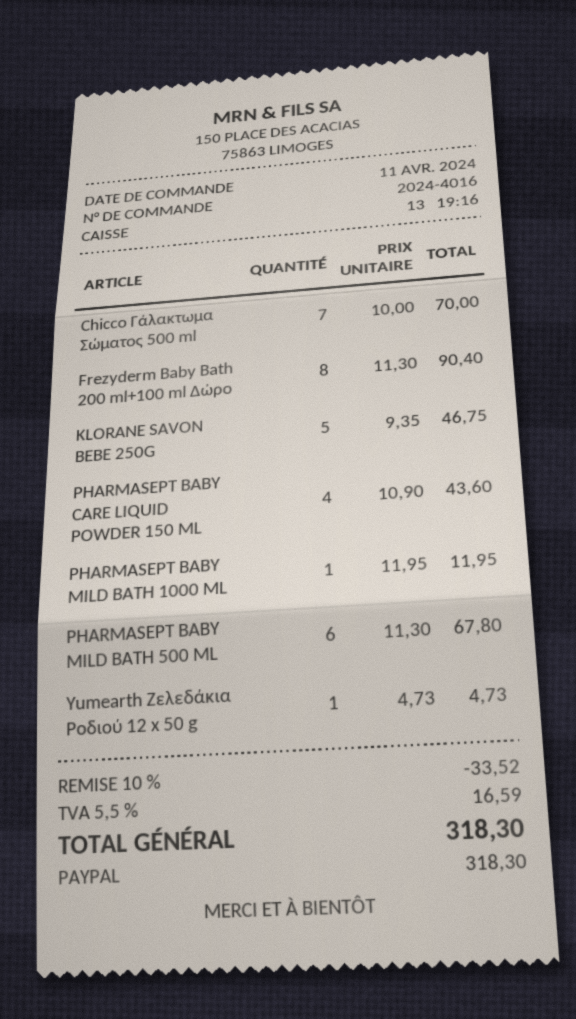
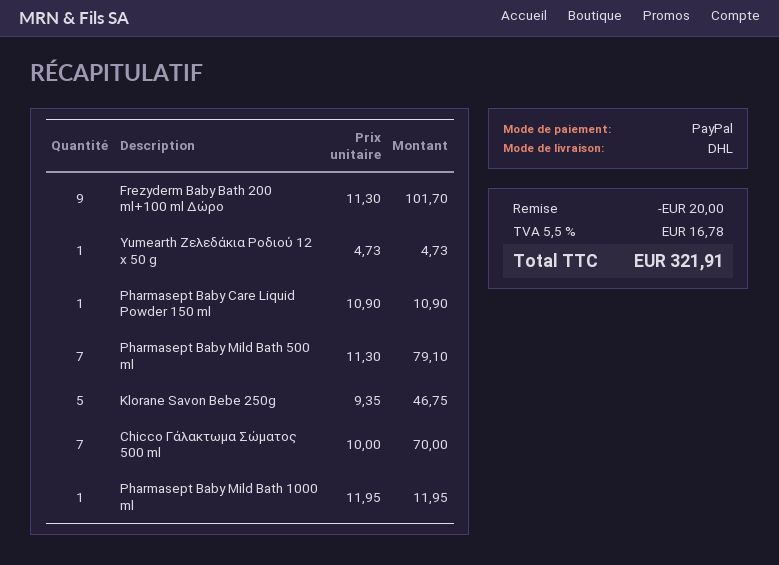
Frezyderm Baby Bath 200 ml+100 ml Δώρο: 8 x 11.30 = 90.40 -> 9 x 11.30 = 101.70
PHARMASEPT BABY CARE LIQUID POWDER 150 ML: 4 x 10.90 = 43.60 -> 1 x 10.90 = 10.90
PHARMASEPT BABY MILD BATH 500 ML: 6 x 11.30 = 67.80 -> 7 x 11.30 = 79.10
discount: 33.52 -> 20.00
tax: 5.5% = 16.59 -> 5.5% = 16.78
total: 318.30 -> 321.91

